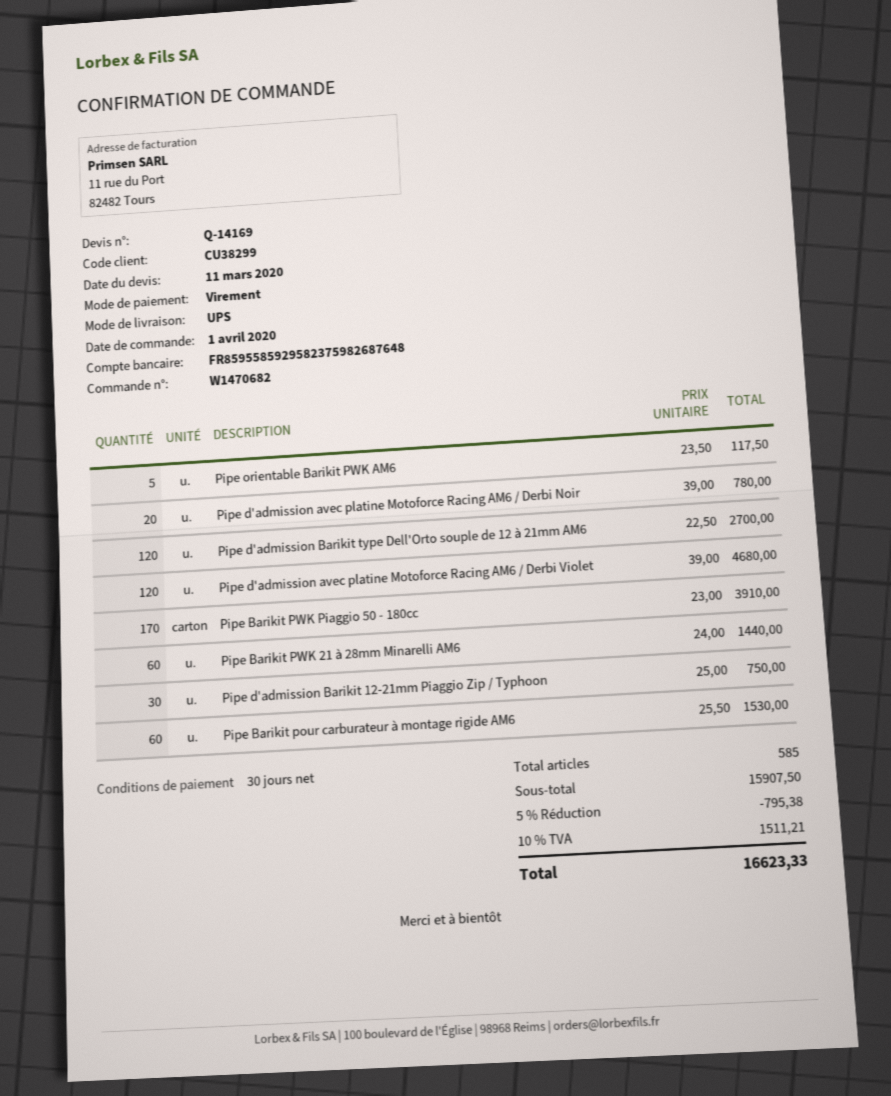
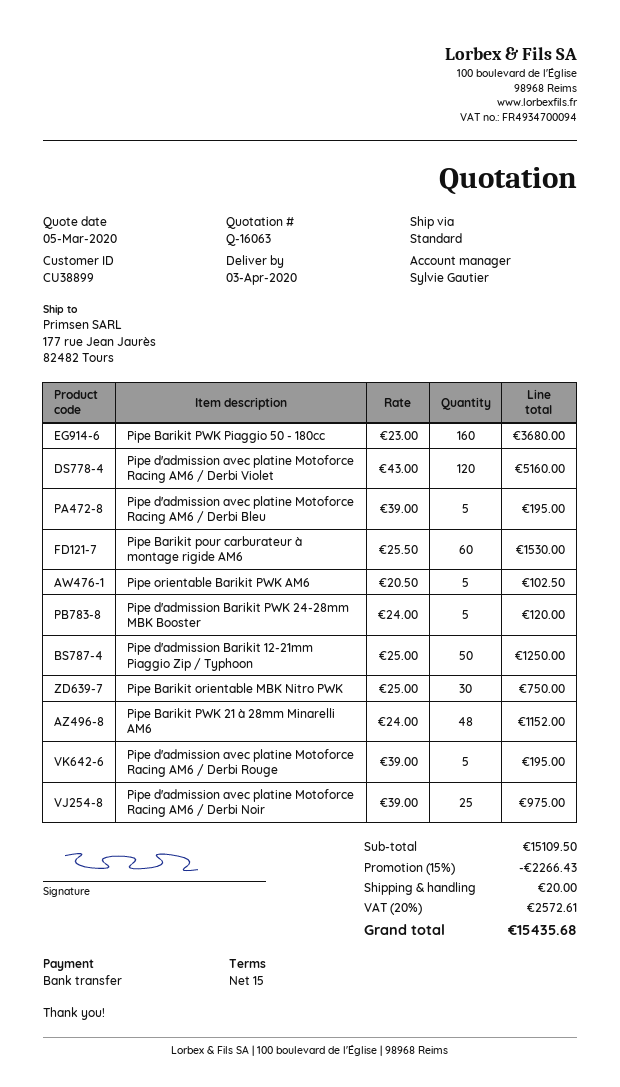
quote number: Q-14169 -> Q-16063
quote date: 2020-03-11 -> 2020-03-05
payment terms: 30 days -> 15 days
customer number: CU38299 -> CU38899
shipping method: UPS -> standard
Pipe orientable Barikit PWK AM6: 5 x 23.50 = 117.50 -> 5 x 20.50 = 102.50
Pipe d'admission avec platine Motoforce Racing AM6 / Derbi Noir: 20 x 39.00 = 780.00 -> 25 x 39.00 = 975.00
Pipe d'admission Barikit type Dell'Orto souple de 12 à 21mm AM6: 120 x 22.50 = 2700.00 -> none
Pipe d'admission avec platine Motoforce Racing AM6 / Derbi Violet: 120 x 39.00 = 4680.00 -> 120 x 43.00 = 5160.00
Pipe Barikit PWK Piaggio 50 - 180cc: 170 x 23.00 = 3910.00 -> 160 x 23.00 = 3680.00
Pipe Barikit PWK 21 à 28mm Minarelli AM6: 60 x 24.00 = 1440.00 -> 48 x 24.00 = 1152.00
Pipe d'admission Barikit 12-21mm Piaggio Zip / Typhoon: 30 x 25.00 = 750.00 -> 50 x 25.00 = 1250.00
Pipe d'admission avec platine Motoforce Racing AM6 / Derbi Bleu: none -> 5 x 39.00 = 195.00
Pipe d'admission Barikit PWK 24-28mm MBK Booster: none -> 5 x 24.00 = 120.00
Pipe Barikit orientable MBK Nitro PWK: none -> 30 x 25.00 = 750.00
Pipe d'admission avec platine Motoforce Racing AM6 / Derbi Rouge: none -> 5 x 39.00 = 195.00
subtotal: 15907.50 -> 15109.50
discount: 5% = 795.38 -> 15% = 2266.43
shipping: none -> 20.00
tax: 10% = 1511.21 -> 20% = 2572.61
total: 16623.33 -> 15435.68

